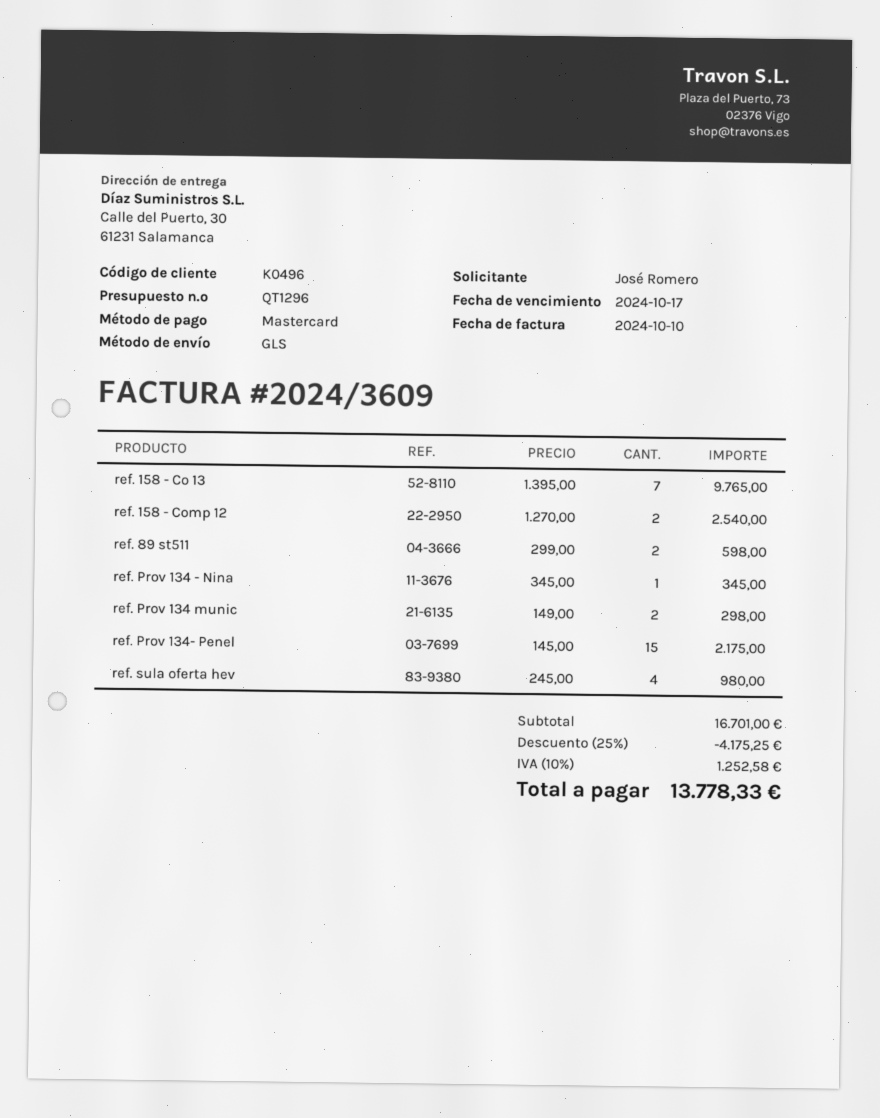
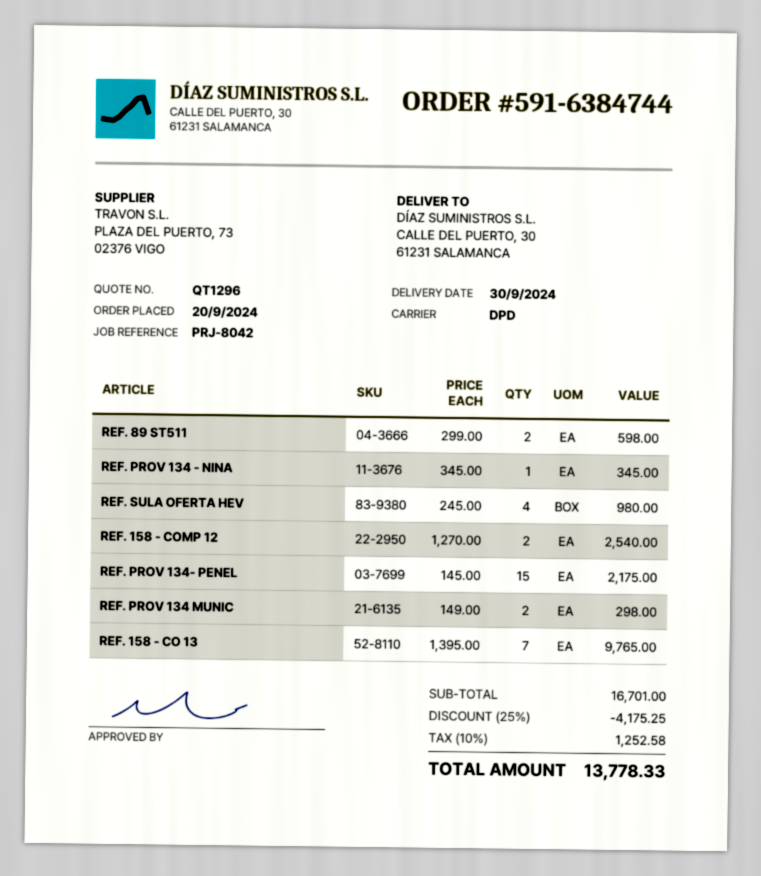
shipping method: GLS -> DPD

